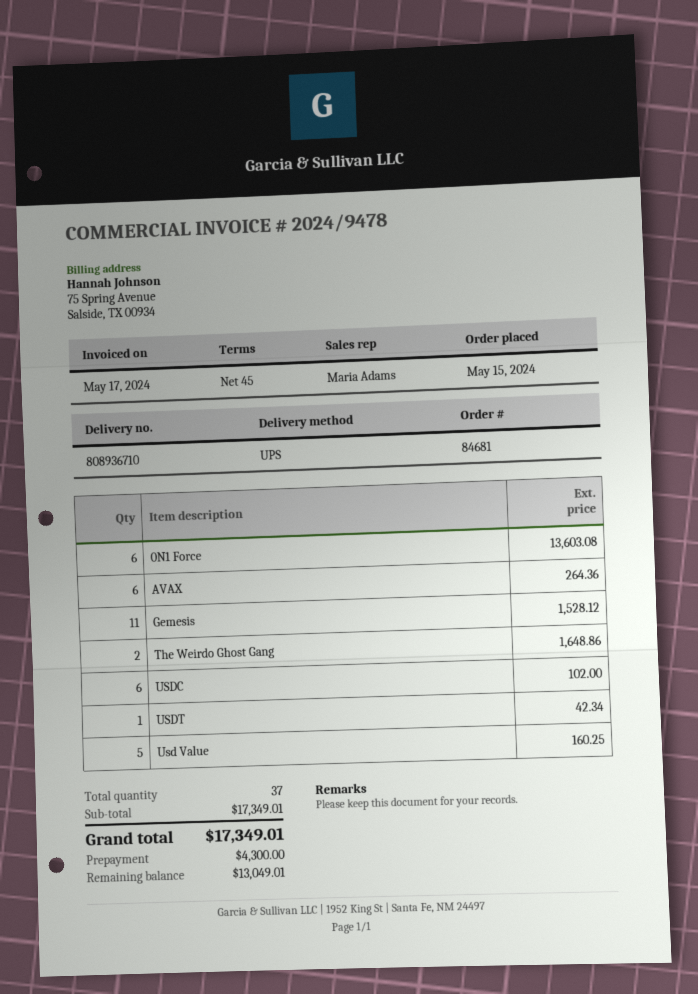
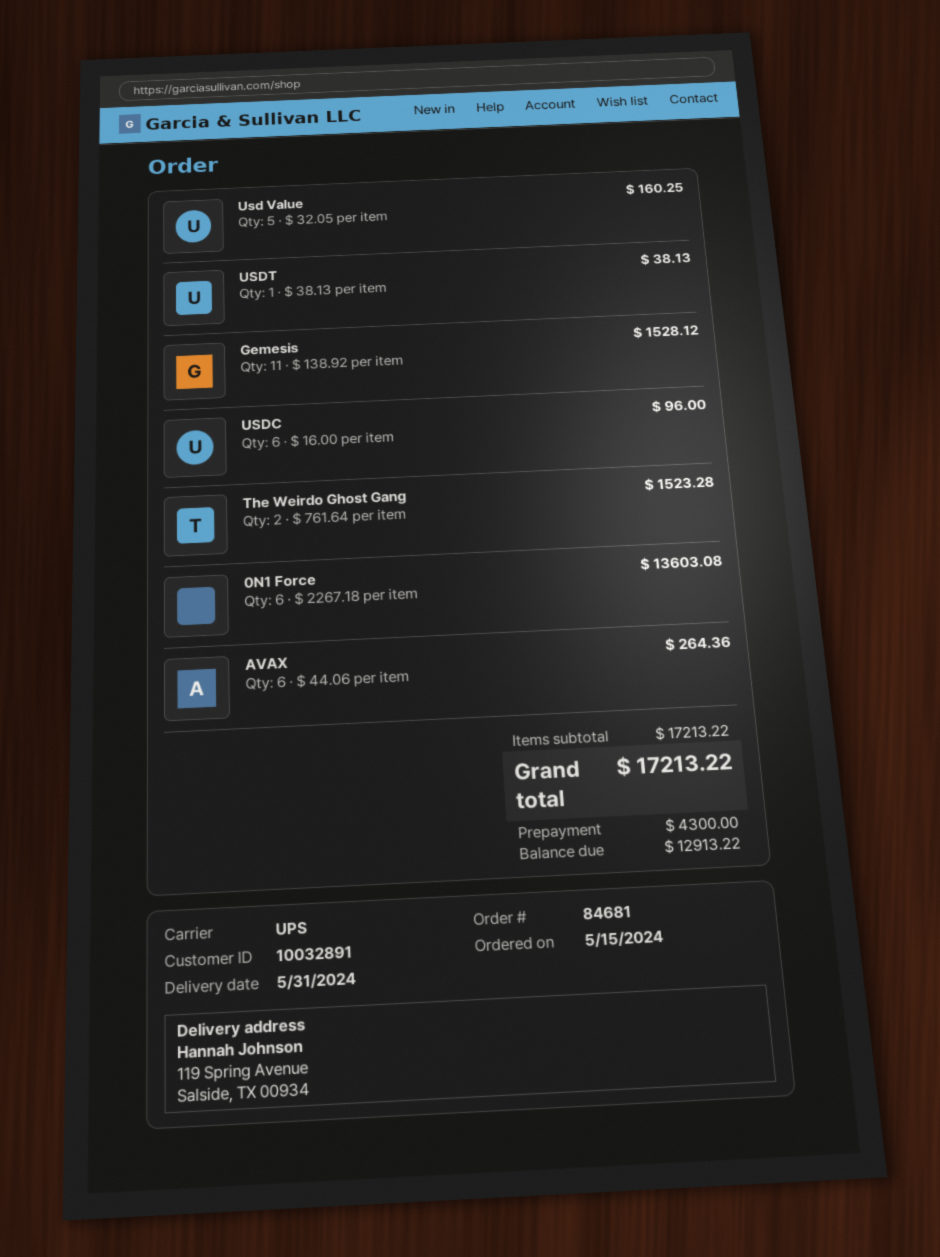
The Weirdo Ghost Gang: 2 for 1648.86 -> 2 for 1523.28
USDC: 6 for 102.00 -> 6 for 96.00
USDT: 1 for 42.34 -> 1 for 38.13
subtotal: 17349.01 -> 17213.22
total: 17349.01 -> 17213.22
balance: 13049.01 -> 12913.22

